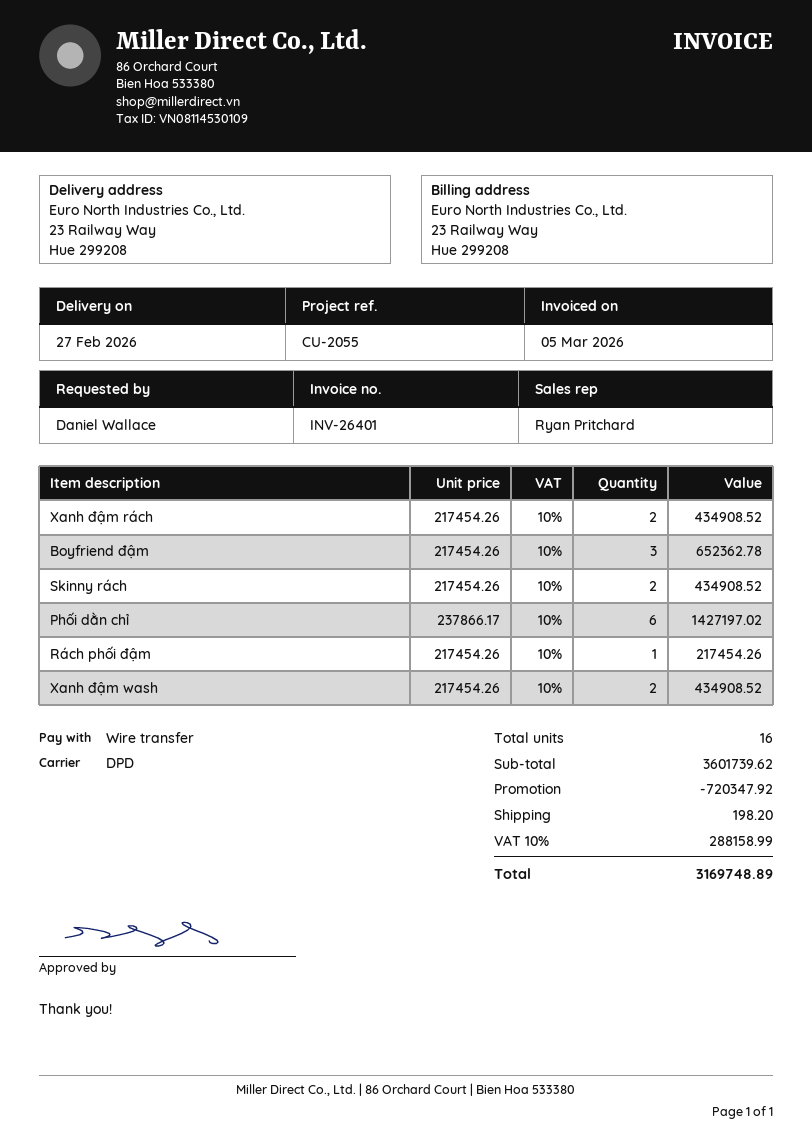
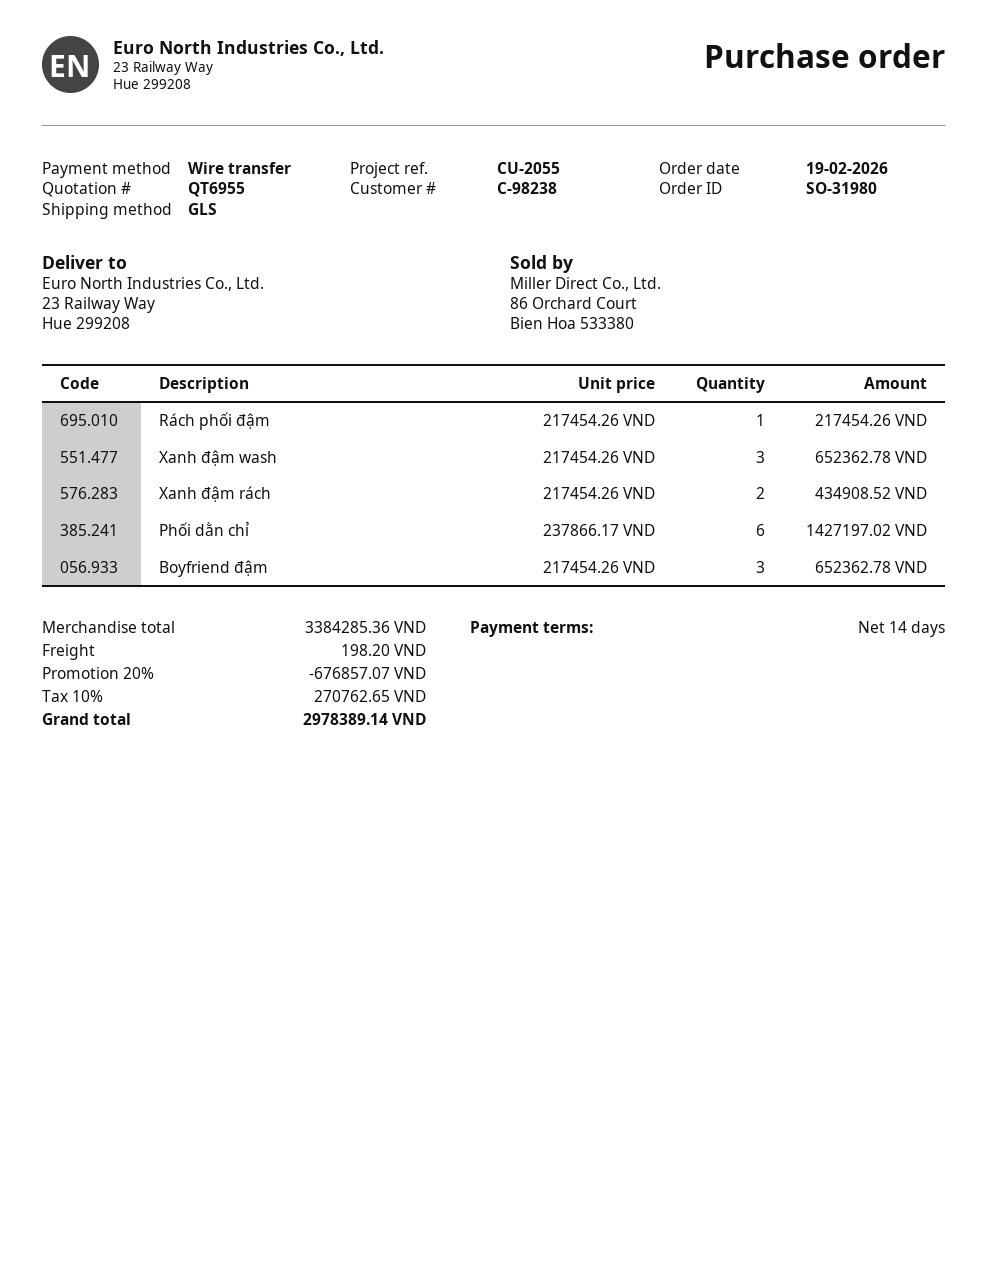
shipping method: DPD -> GLS
Skinny rách: 2 x 217454.26 = 434908.52 -> none
Xanh đậm wash: 2 x 217454.26 = 434908.52 -> 3 x 217454.26 = 652362.78
subtotal: 3601739.62 -> 3384285.36
discount: 720347.92 -> 676857.07
tax: 10% = 288158.99 -> 10% = 270762.65
total: 3169748.89 -> 2978389.14

